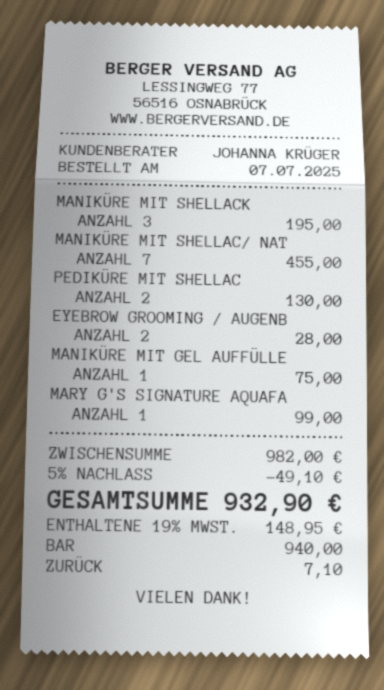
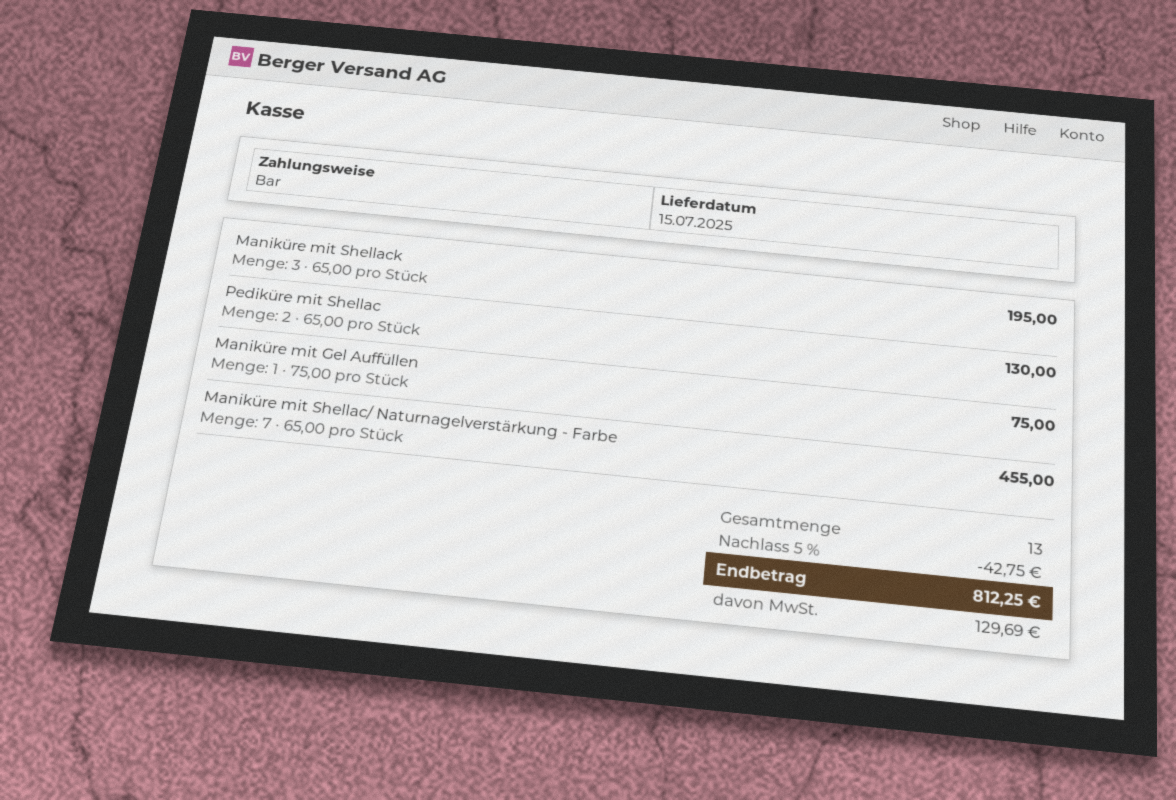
EYEBROW GROOMING / AUGENB: 2 for 28.00 -> none
MARY G'S SIGNATURE AQUAFA: 1 for 99.00 -> none
discount: 5% = 49.10 -> 5% = 42.75
tax: 148.95 -> 129.69
total: 932.90 -> 812.25

